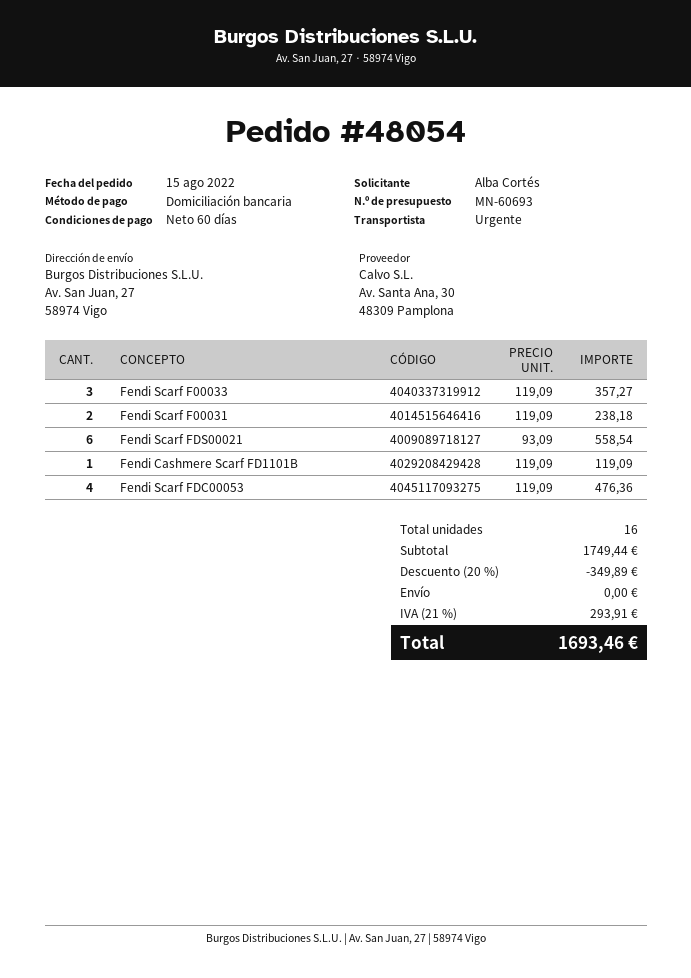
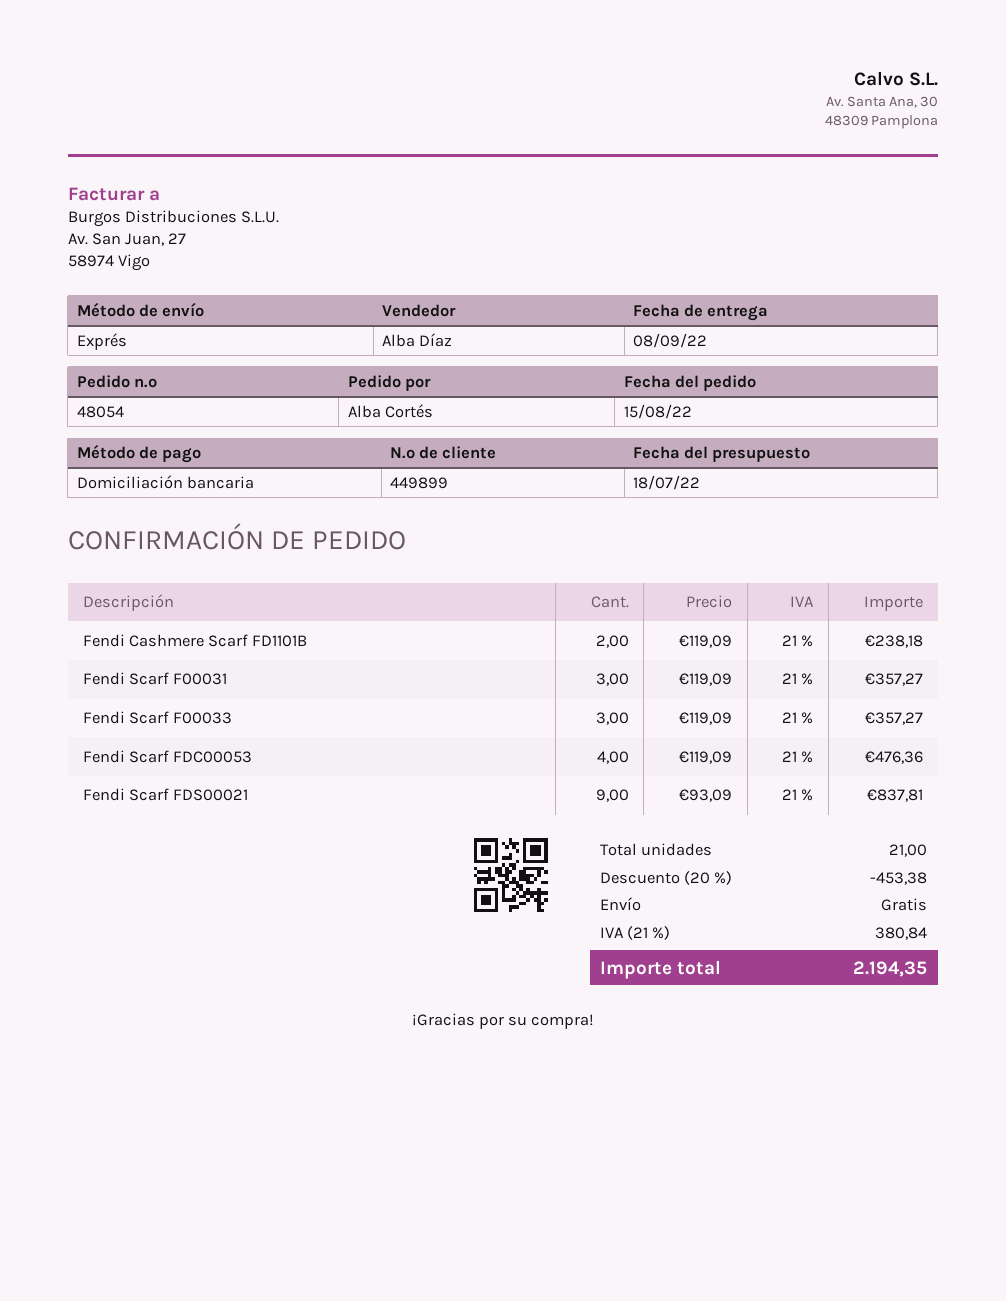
Fendi Scarf F00031: 2 x 119.09 = 238.18 -> 3 x 119.09 = 357.27
Fendi Scarf FDS00021: 6 x 93.09 = 558.54 -> 9 x 93.09 = 837.81
Fendi Cashmere Scarf FD1101B: 1 x 119.09 = 119.09 -> 2 x 119.09 = 238.18
total quantity: 16 -> 21
discount: 20% = 349.89 -> 20% = 453.38
tax: 21% = 293.91 -> 21% = 380.84
total: 1693.46 -> 2194.35

